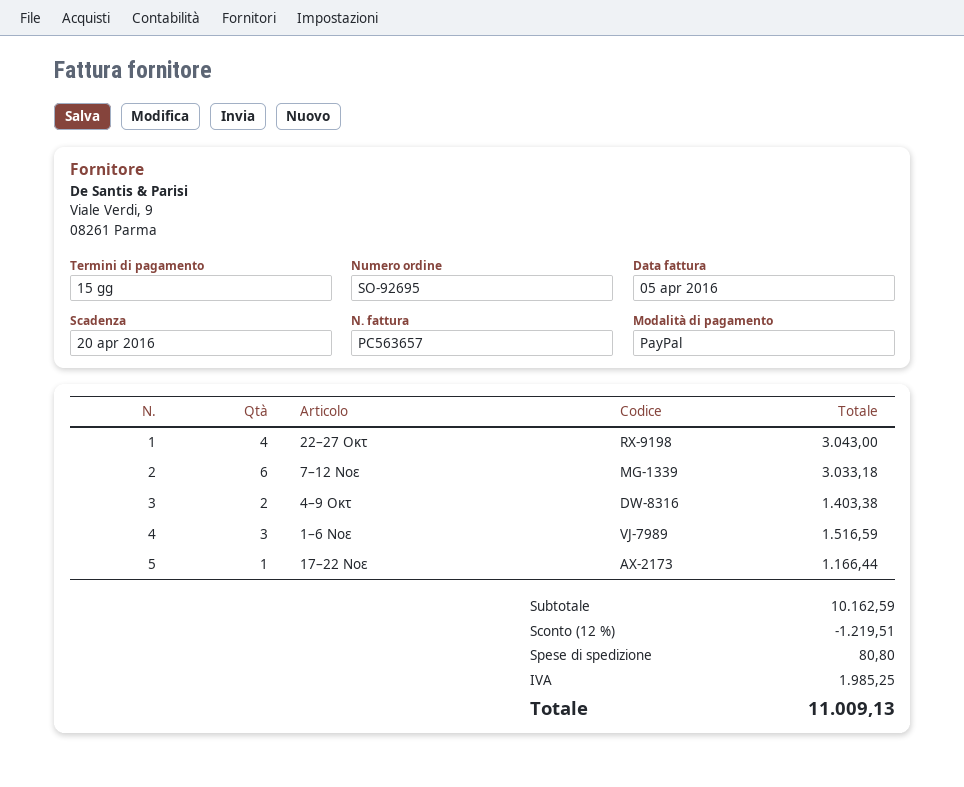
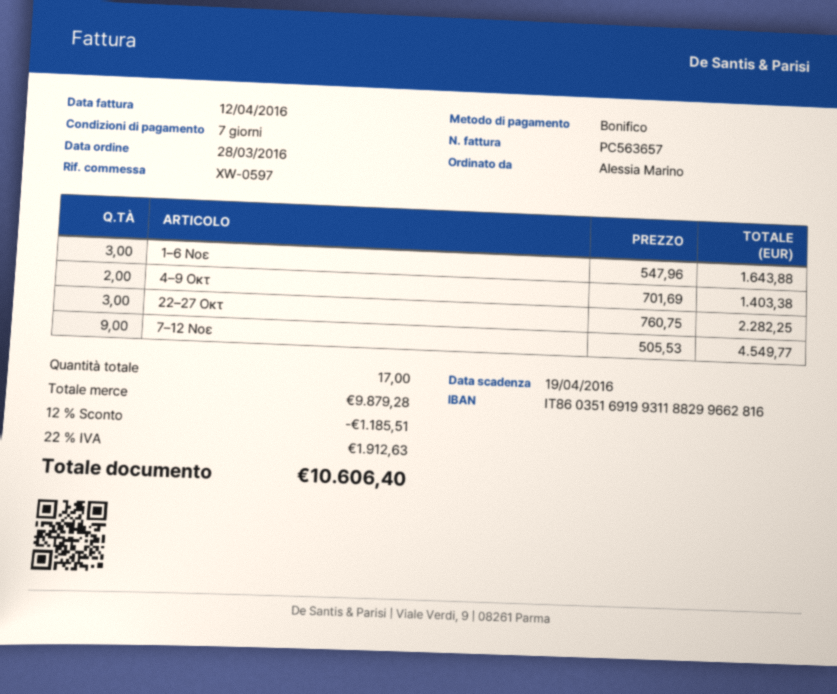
invoice date: 2016-04-05 -> 2016-04-12
payment terms: 15 days -> 7 days
due date: 2016-04-20 -> 2016-04-19
payment method: PayPal -> bank transfer
22–27 Οκτ: 4 for 3043.00 -> 3 for 2282.25
7–12 Νοε: 6 for 3033.18 -> 9 for 4549.77
1–6 Νοε: 3 for 1516.59 -> 3 for 1643.88
17–22 Νοε: 1 for 1166.44 -> none
subtotal: 10162.59 -> 9879.28
discount: 12% = 1219.51 -> 12% = 1185.51
shipping: 80.80 -> none
tax: 1985.25 -> 1912.63
total: 11009.13 -> 10606.40

